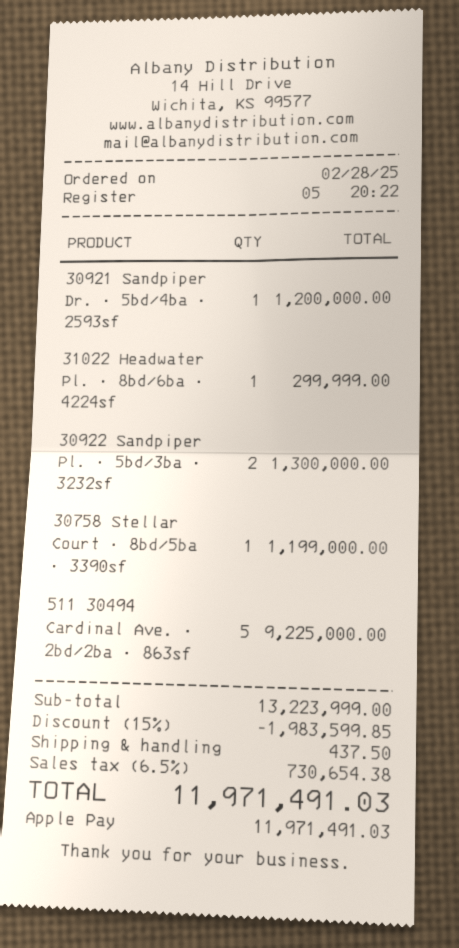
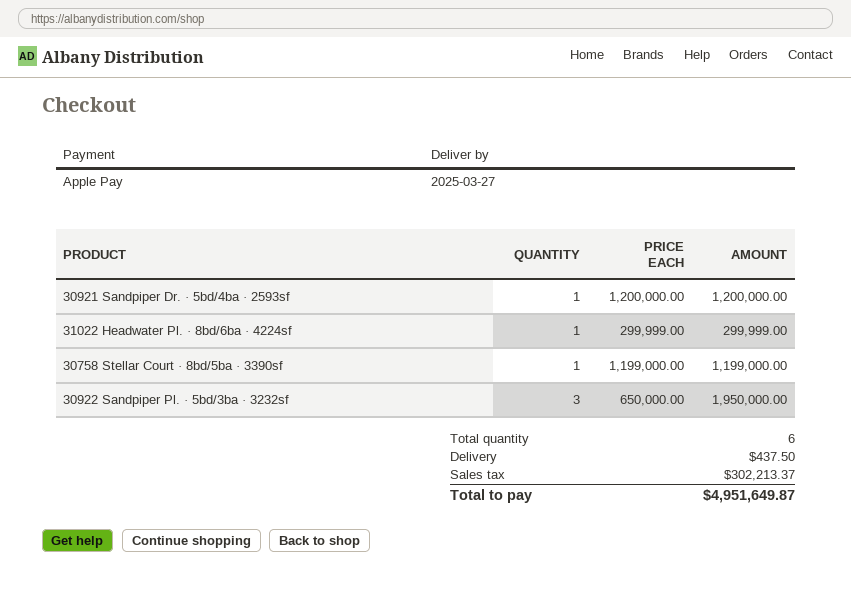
30922 Sandpiper Pl. · 5bd/3ba · 3232sf: 2 for 1300000.00 -> 3 for 1950000.00
511 30494 Cardinal Ave. · 2bd/2ba · 863sf: 5 for 9225000.00 -> none
discount: 15% = 1983599.85 -> none
tax: 730654.38 -> 302213.37
total: 11971491.03 -> 4951649.87

